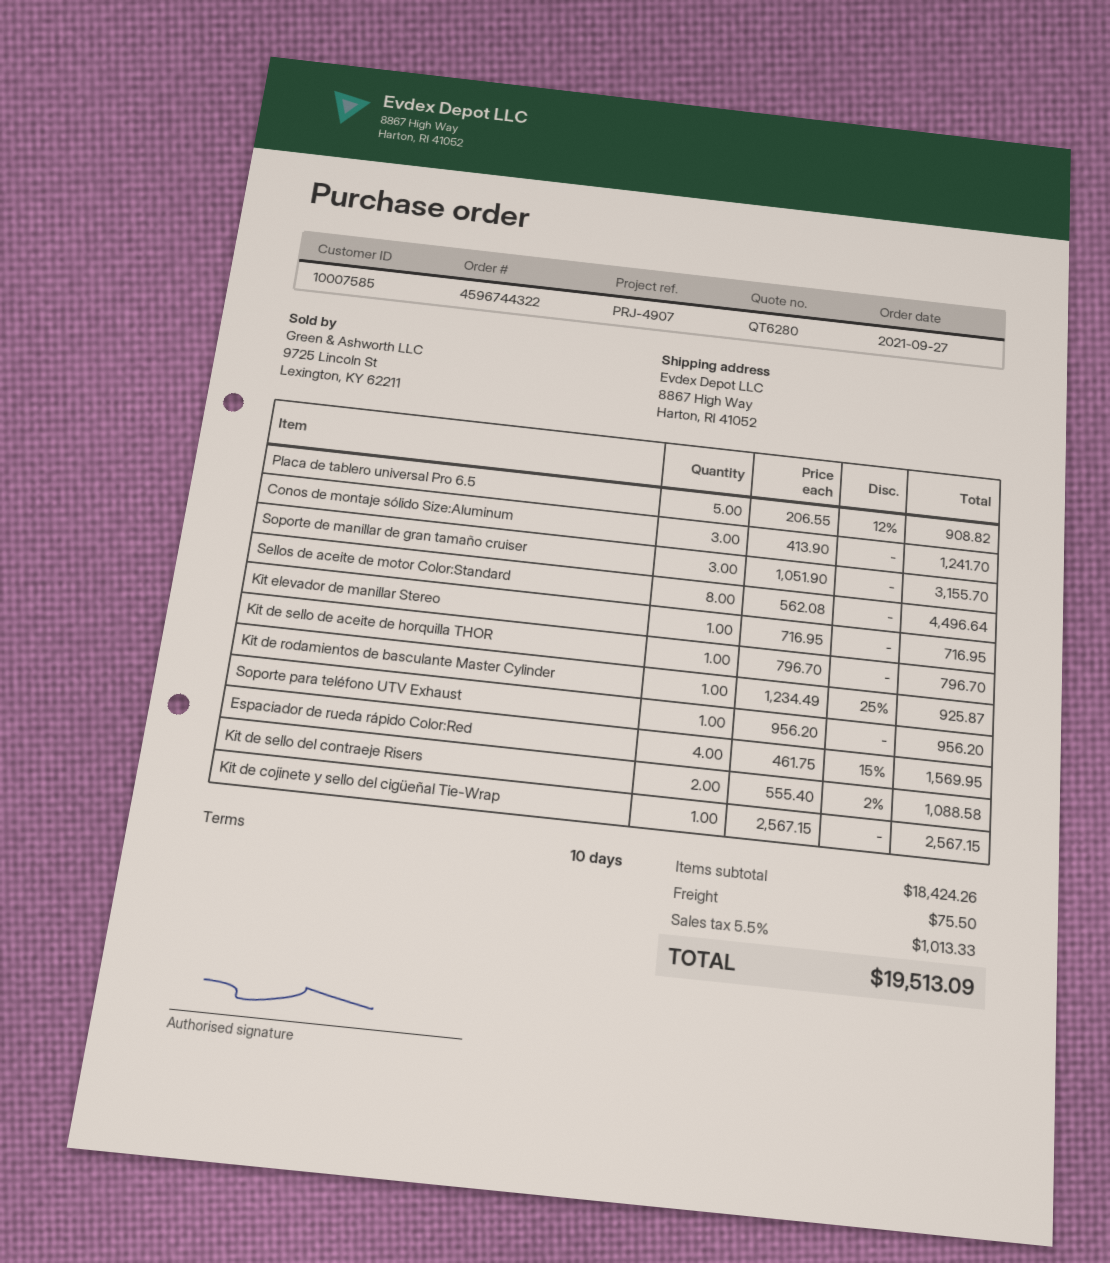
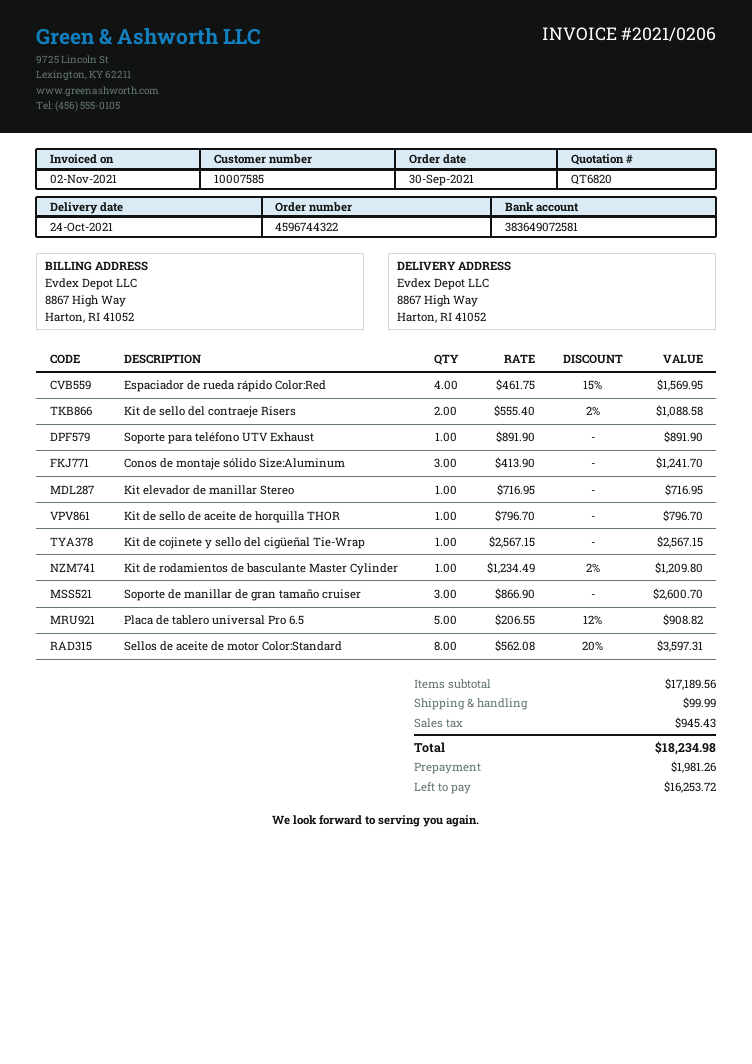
quote number: QT6280 -> QT6820
order date: 2021-09-27 -> 2021-09-30
Soporte de manillar de gran tamaño cruiser: 3 x 1051.90 = 3155.70 -> 3 x 866.90 = 2600.70
Sellos de aceite de motor Color:Standard: 8 x 562.08 = 4496.64 -> 8 x 562.08 - 20% = 3597.31
Kit de rodamientos de basculante Master Cylinder: 1 x 1234.49 - 25% = 925.87 -> 1 x 1234.49 - 2% = 1209.80
Soporte para teléfono UTV Exhaust: 1 x 956.20 = 956.20 -> 1 x 891.90 = 891.90
subtotal: 18424.26 -> 17189.56
shipping: 75.50 -> 99.99
tax: 1013.33 -> 945.43
total: 19513.09 -> 18234.98

